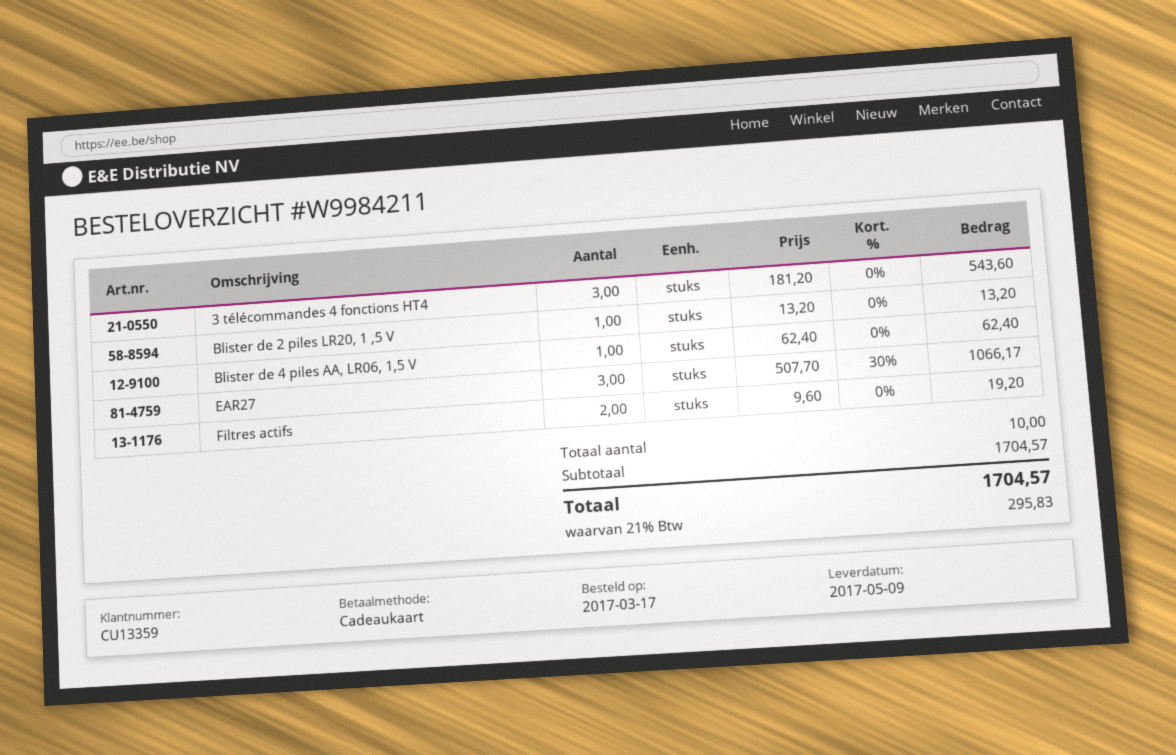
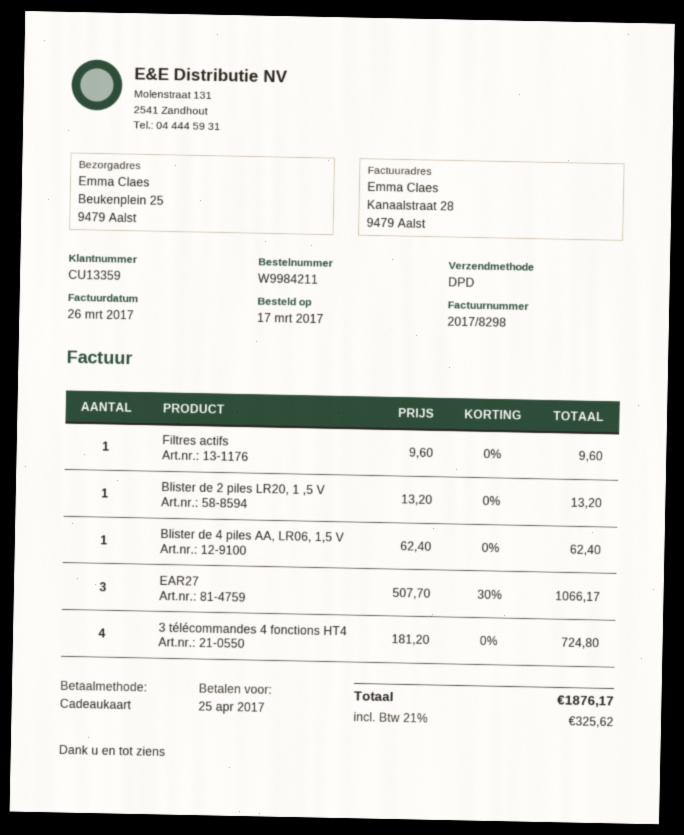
3 télécommandes 4 fonctions HT4: 3 x 181.20 = 543.60 -> 4 x 181.20 = 724.80
Filtres actifs: 2 x 9.60 = 19.20 -> 1 x 9.60 = 9.60
tax: 21% = 295.83 -> 21% = 325.62
total: 1704.57 -> 1876.17

